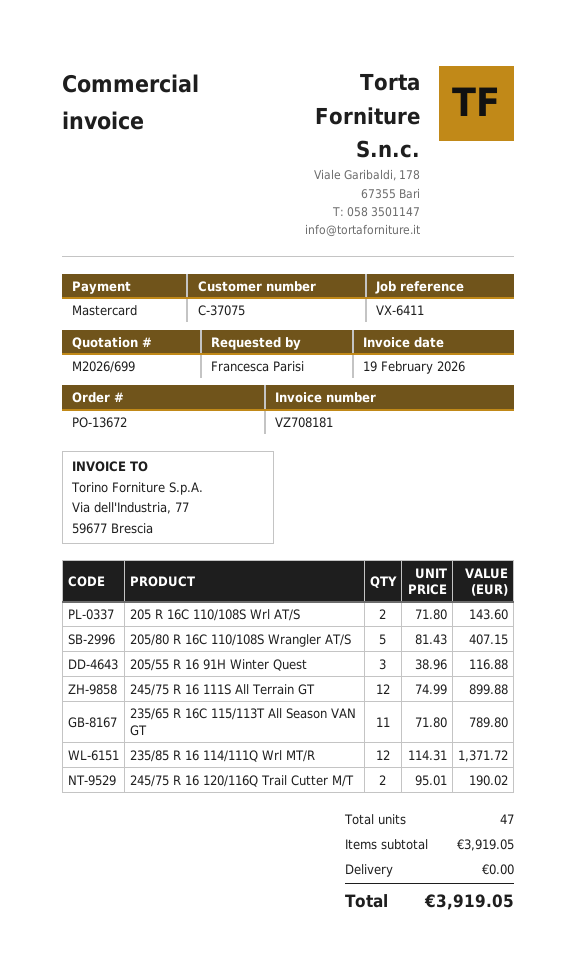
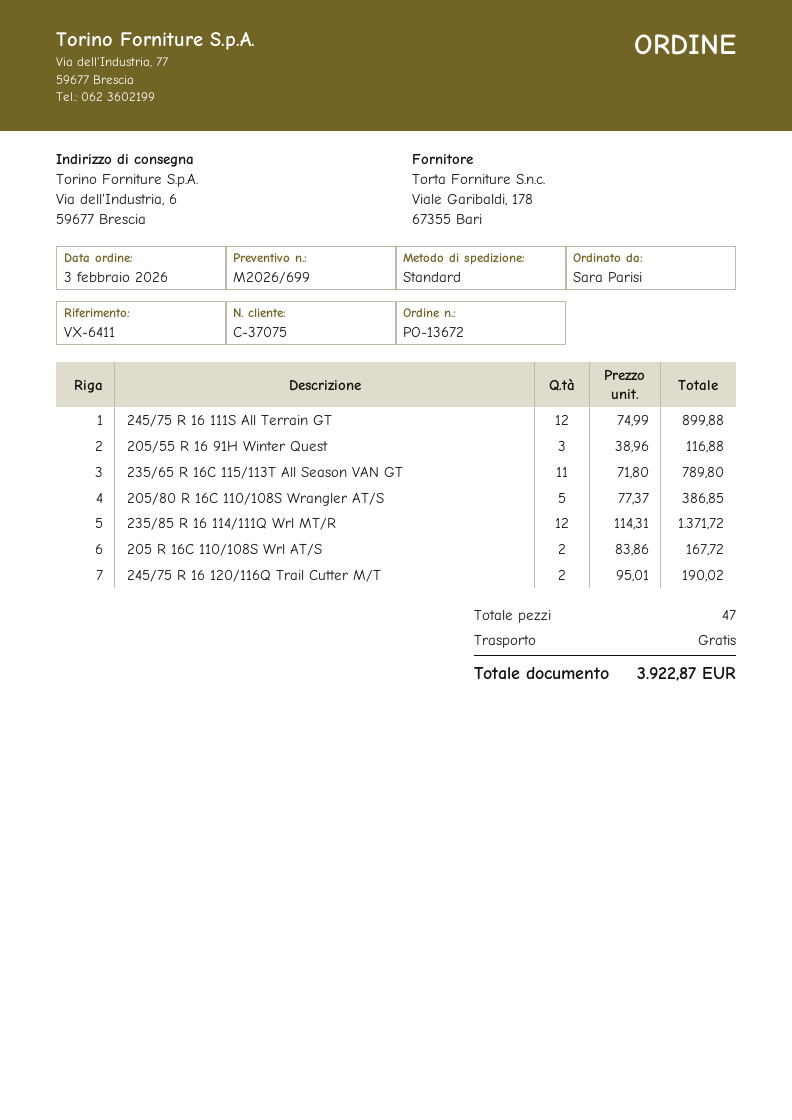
ordered by: Francesca Parisi -> Sara Parisi
205 R 16C 110/108S Wrl AT/S: 2 x 71.80 = 143.60 -> 2 x 83.86 = 167.72
205/80 R 16C 110/108S Wrangler AT/S: 5 x 81.43 = 407.15 -> 5 x 77.37 = 386.85
total: 3919.05 -> 3922.87

